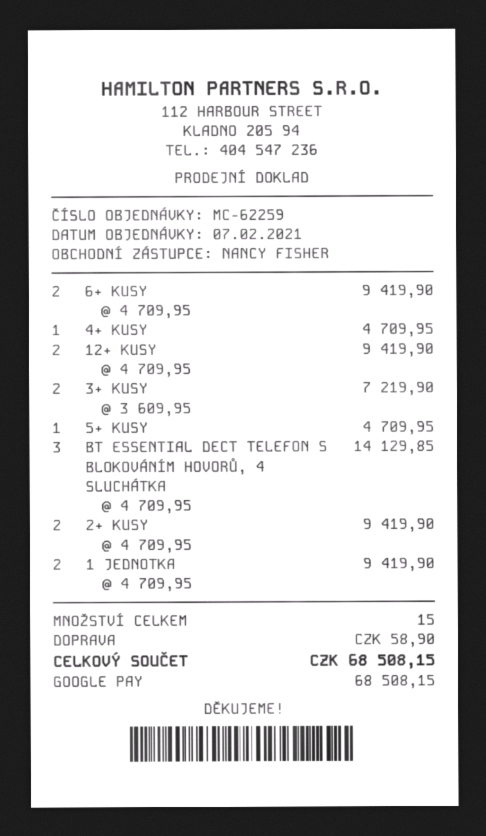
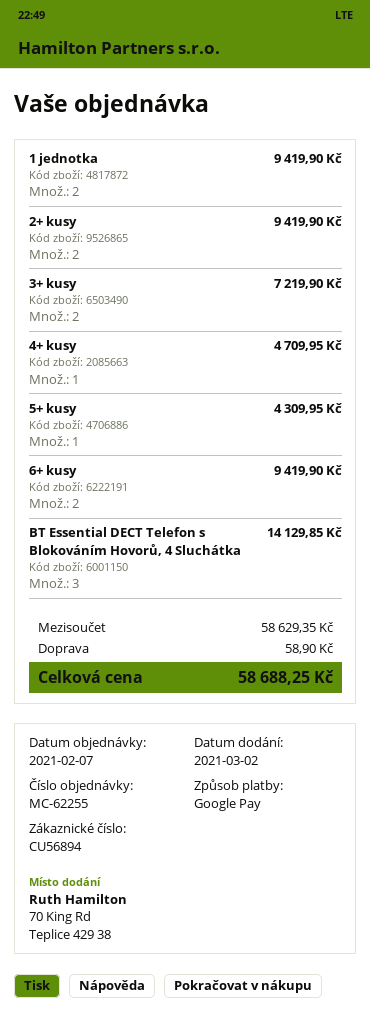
order number: MC-62259 -> MC-62255
12+ KUSY: 2 for 9419.90 -> none
5+ KUSY: 1 for 4709.95 -> 1 for 4309.95
total: 68508.15 -> 58688.25

